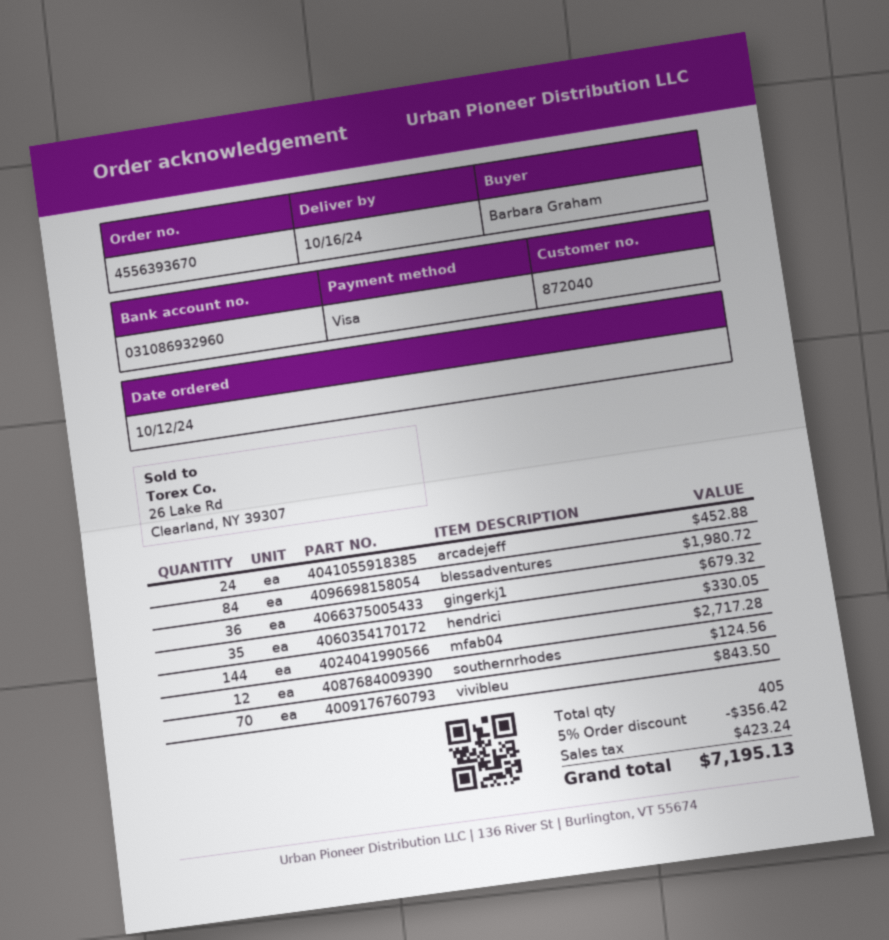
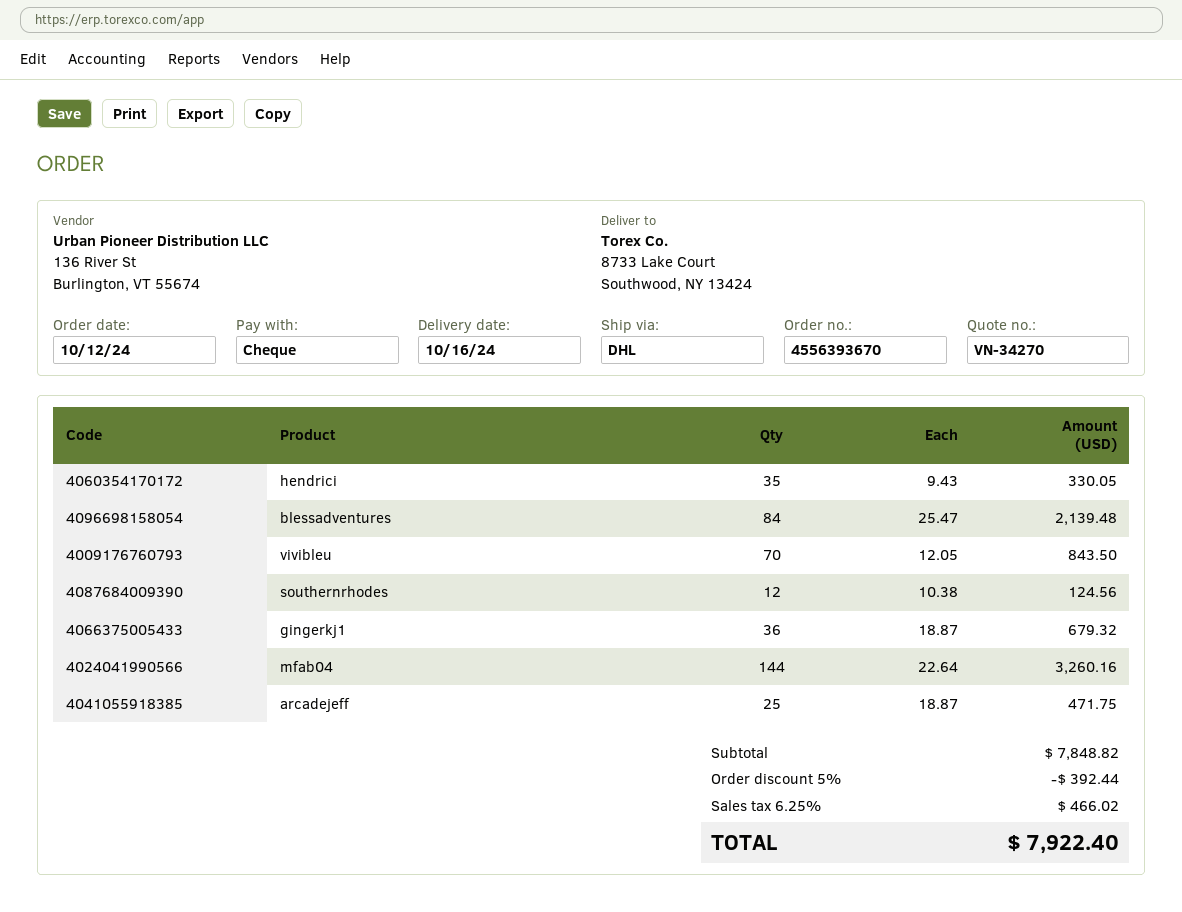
payment method: Visa -> cheque
arcadejeff: 24 for 452.88 -> 25 for 471.75
blessadventures: 84 for 1980.72 -> 84 for 2139.48
mfab04: 144 for 2717.28 -> 144 for 3260.16
discount: 5% = 356.42 -> 5% = 392.44
tax: 423.24 -> 466.02
total: 7195.13 -> 7922.40

